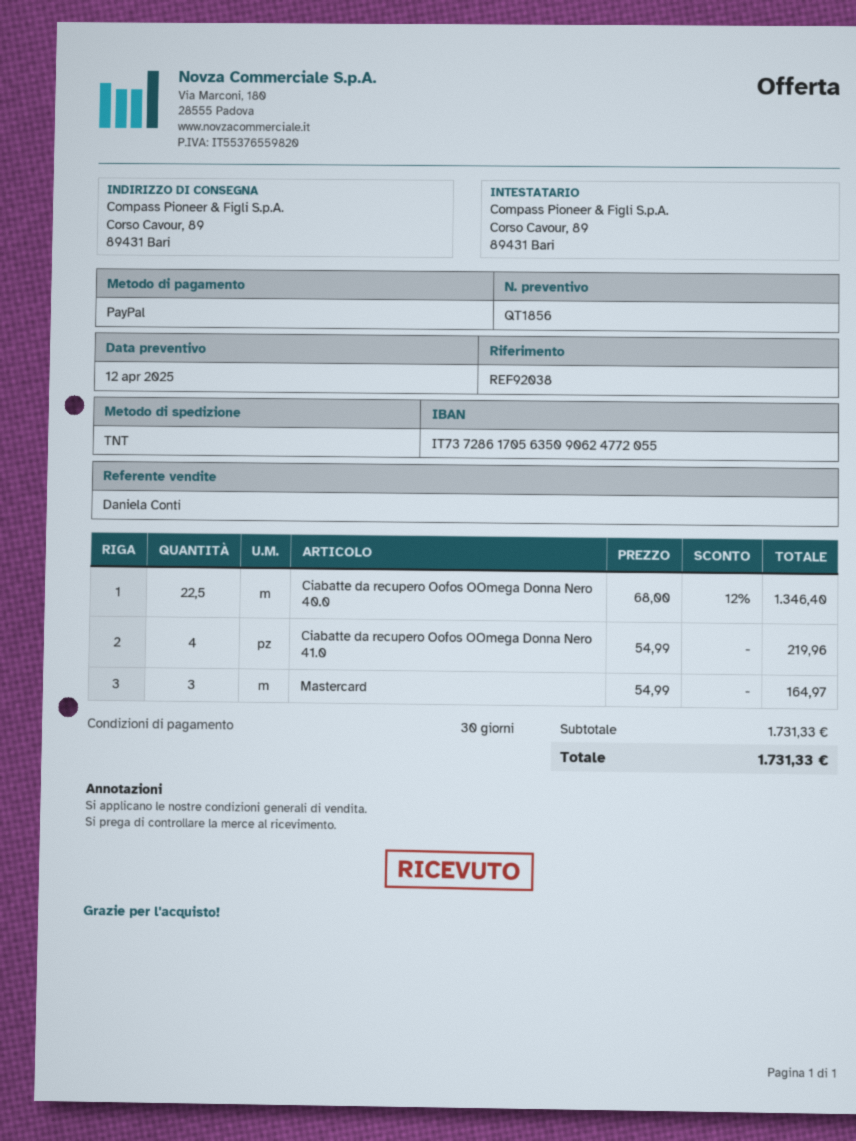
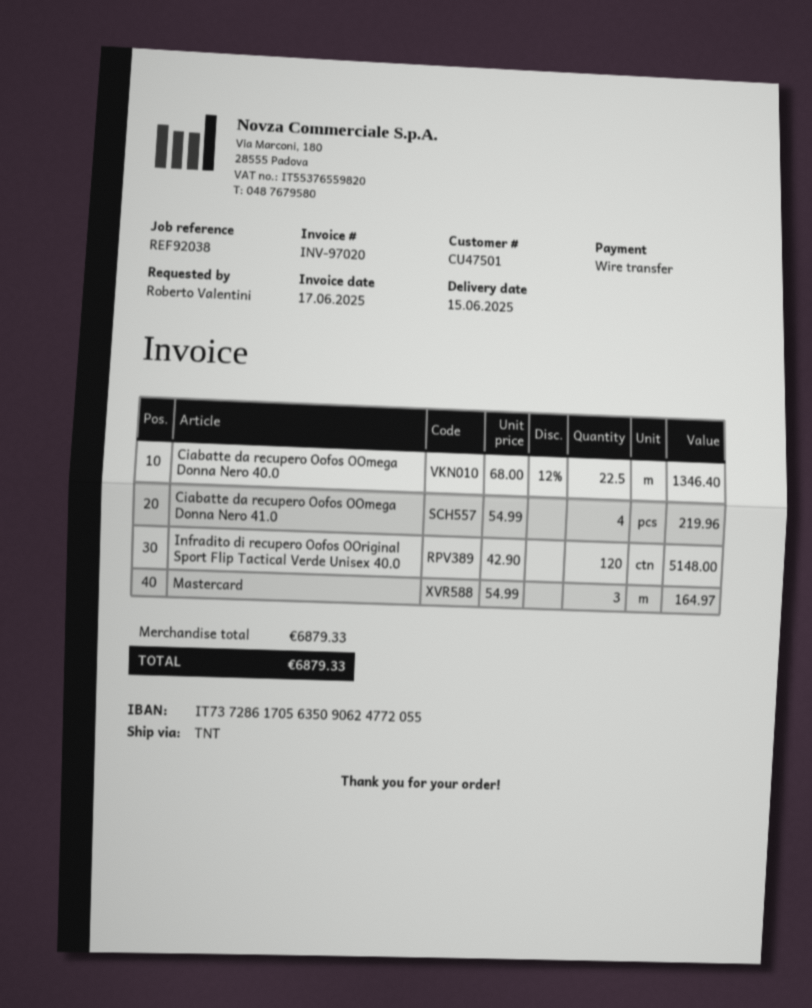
payment method: PayPal -> bank transfer
Infradito di recupero Oofos OOriginal Sport Flip Tactical Verde Unisex 40.0: none -> 120 x 42.90 = 5148.00
subtotal: 1731.33 -> 6879.33
total: 1731.33 -> 6879.33

